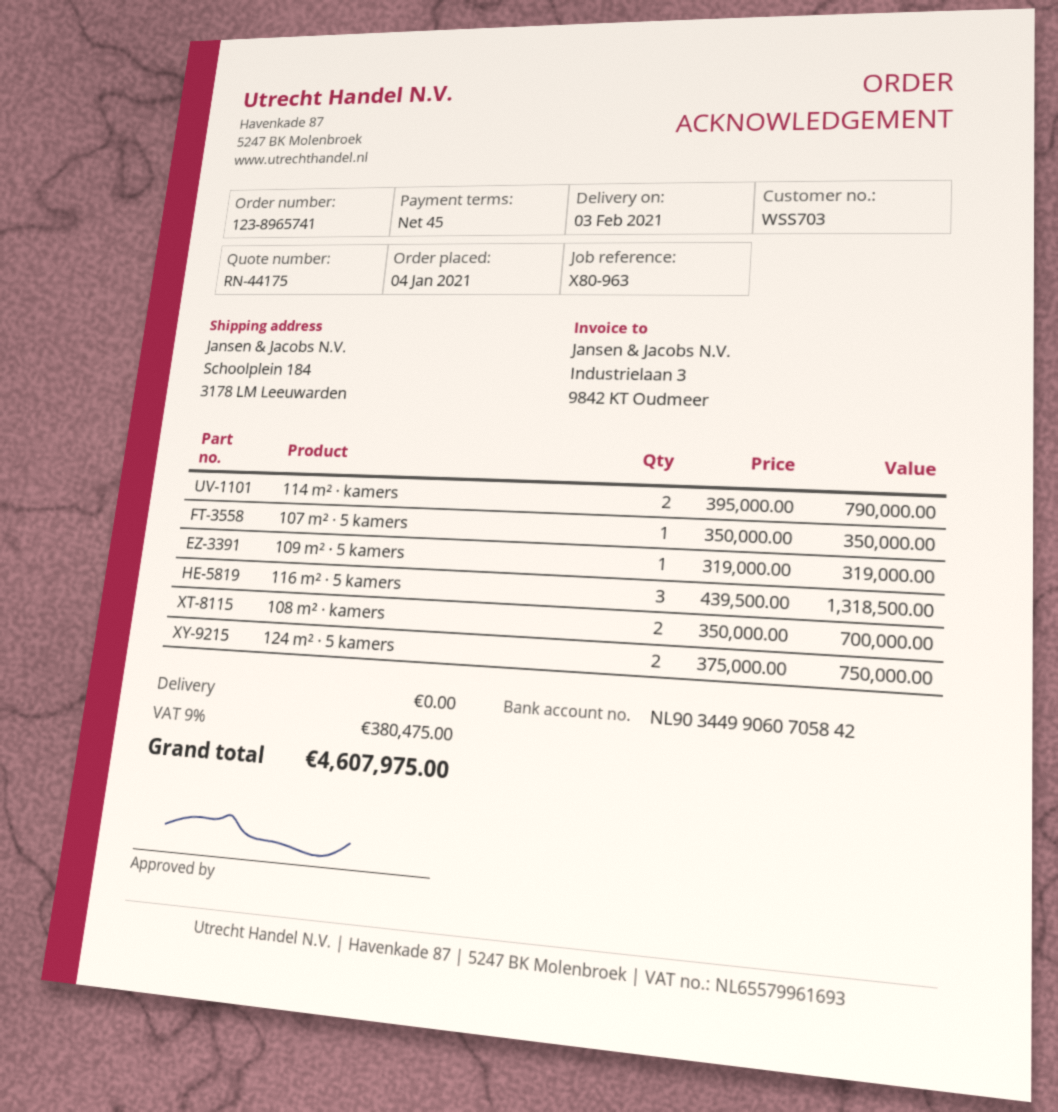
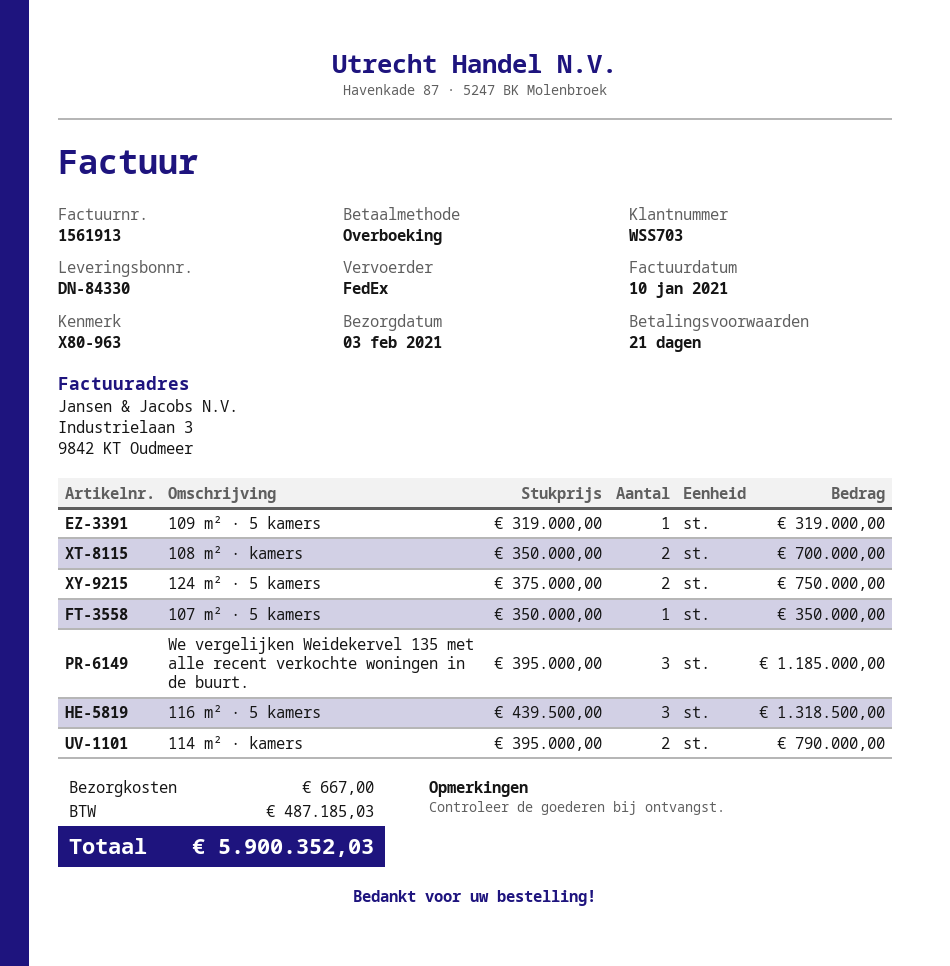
payment terms: 45 days -> 21 days
We vergelijken Weidekervel 135 met alle recent verkochte woningen in de buurt.: none -> 3 x 395000.00 = 1185000.00
shipping: 0.00 -> 667.00
tax: 380475.00 -> 487185.03
total: 4607975.00 -> 5900352.03

